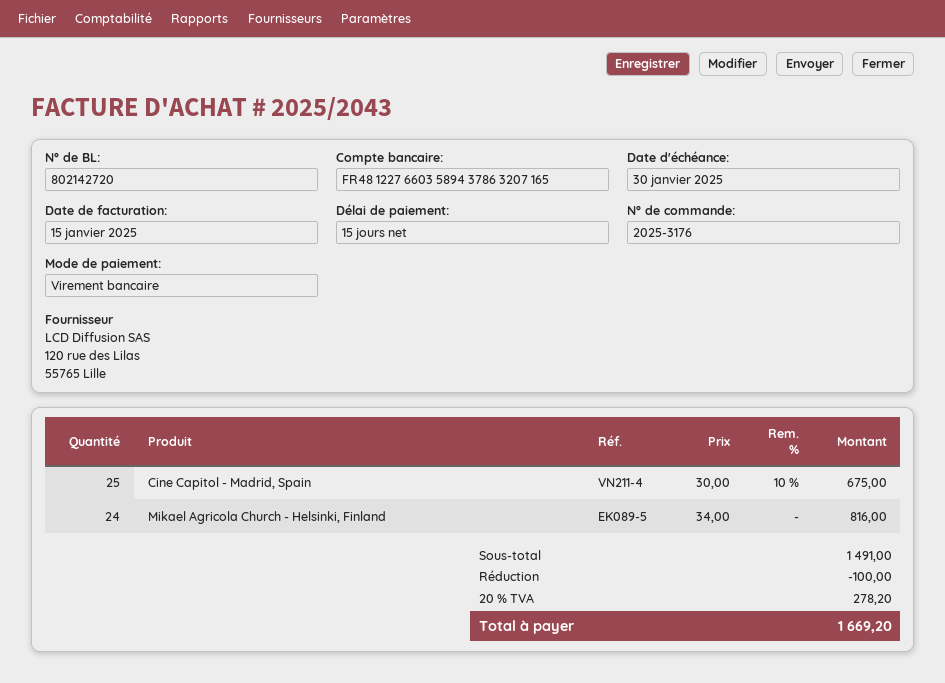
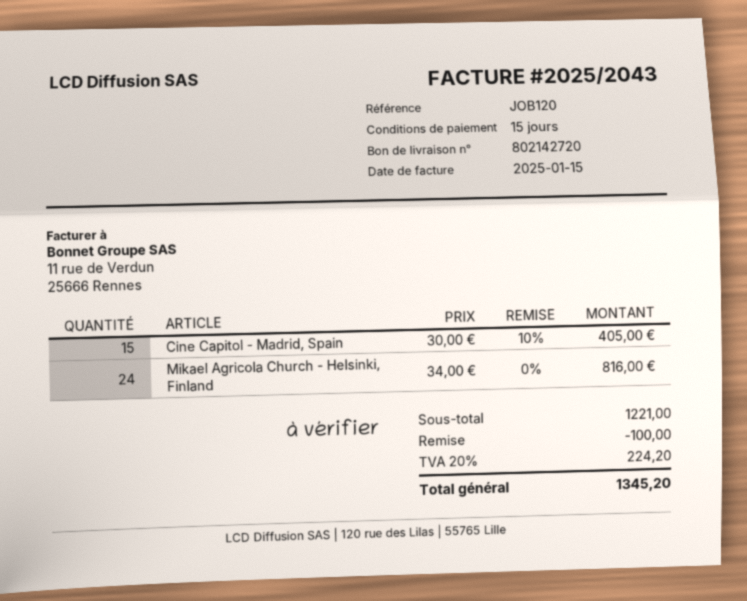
Cine Capitol - Madrid, Spain: 25 x 30.00 - 10% = 675.00 -> 15 x 30.00 - 10% = 405.00
subtotal: 1491.00 -> 1221.00
tax: 20% = 278.20 -> 20% = 224.20
total: 1669.20 -> 1345.20

